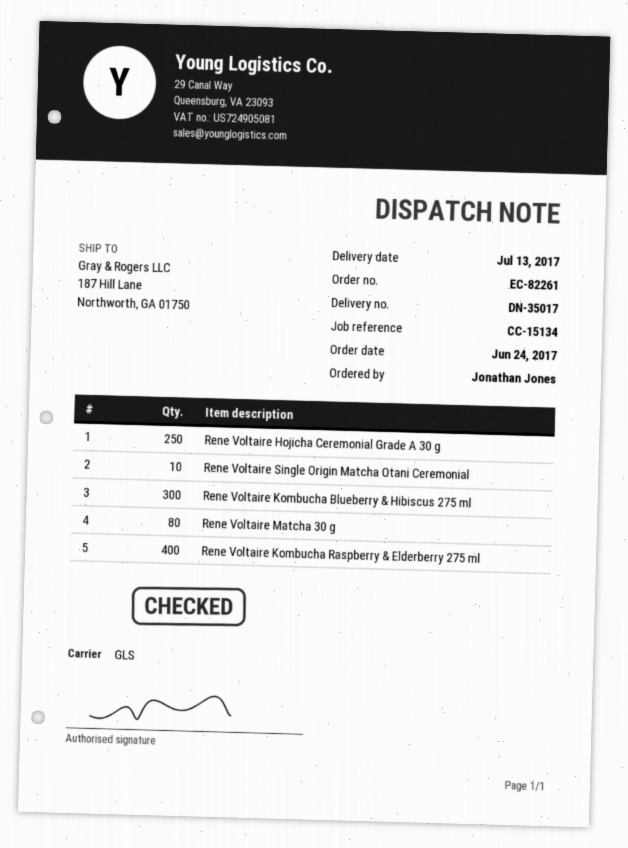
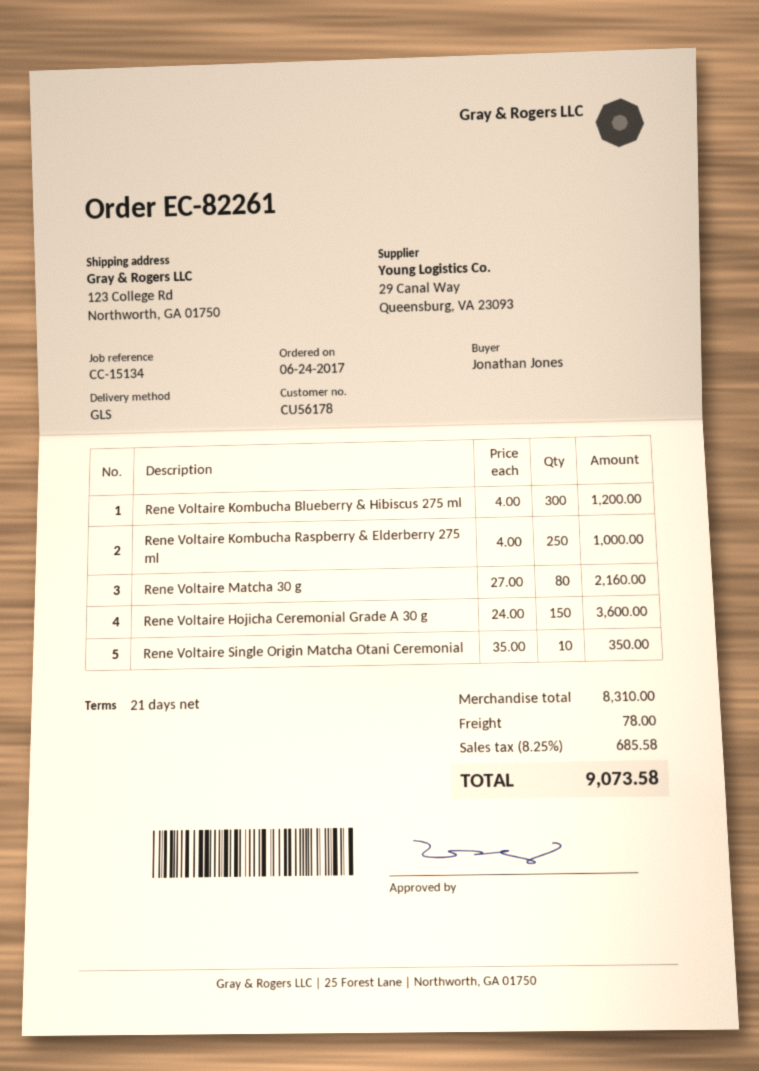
ship to: 187 Hill Lane, Northworth, GA 01750 -> 123 College Rd, Northworth, GA 01750
Rene Voltaire Hojicha Ceremonial Grade A 30 g: 250 -> 150
Rene Voltaire Kombucha Raspberry & Elderberry 275 ml: 400 -> 250

